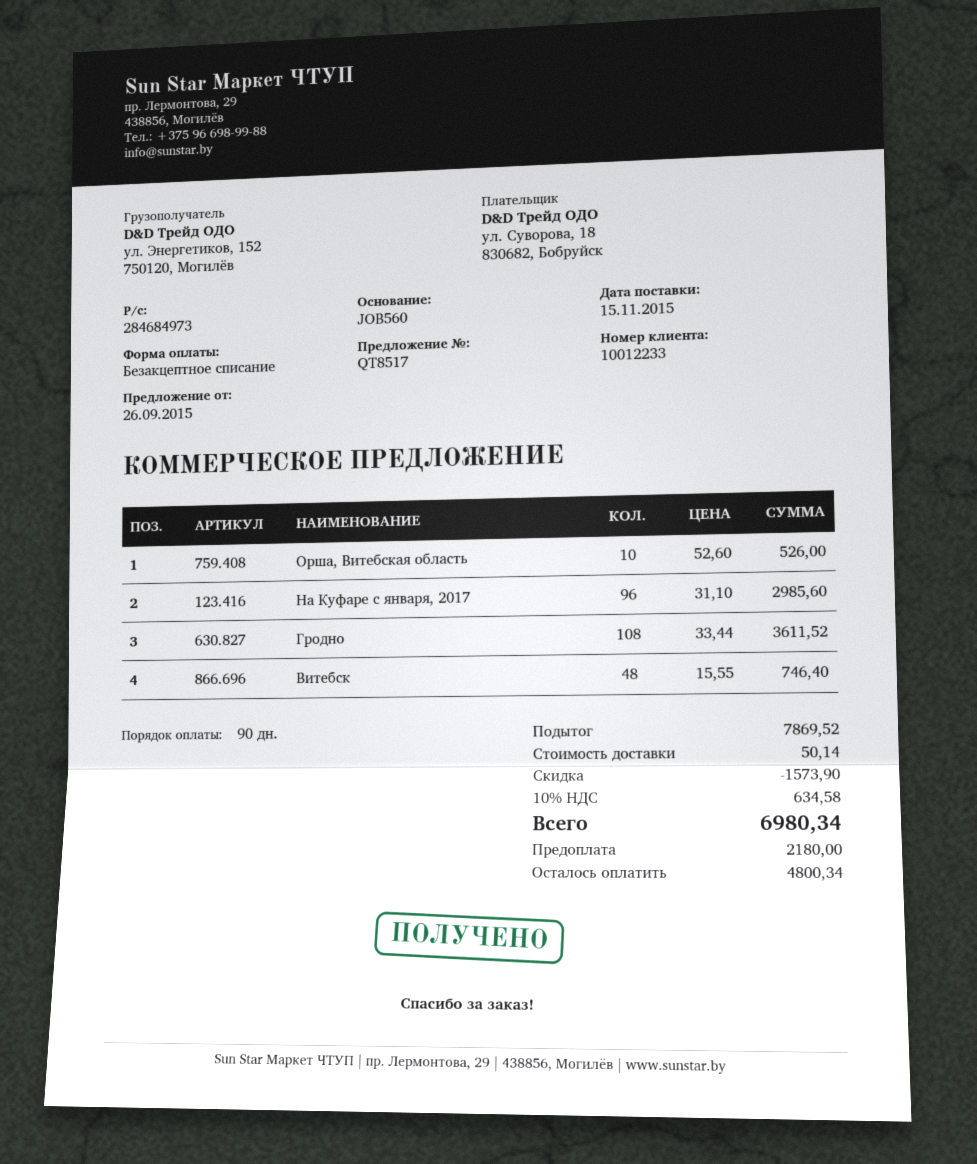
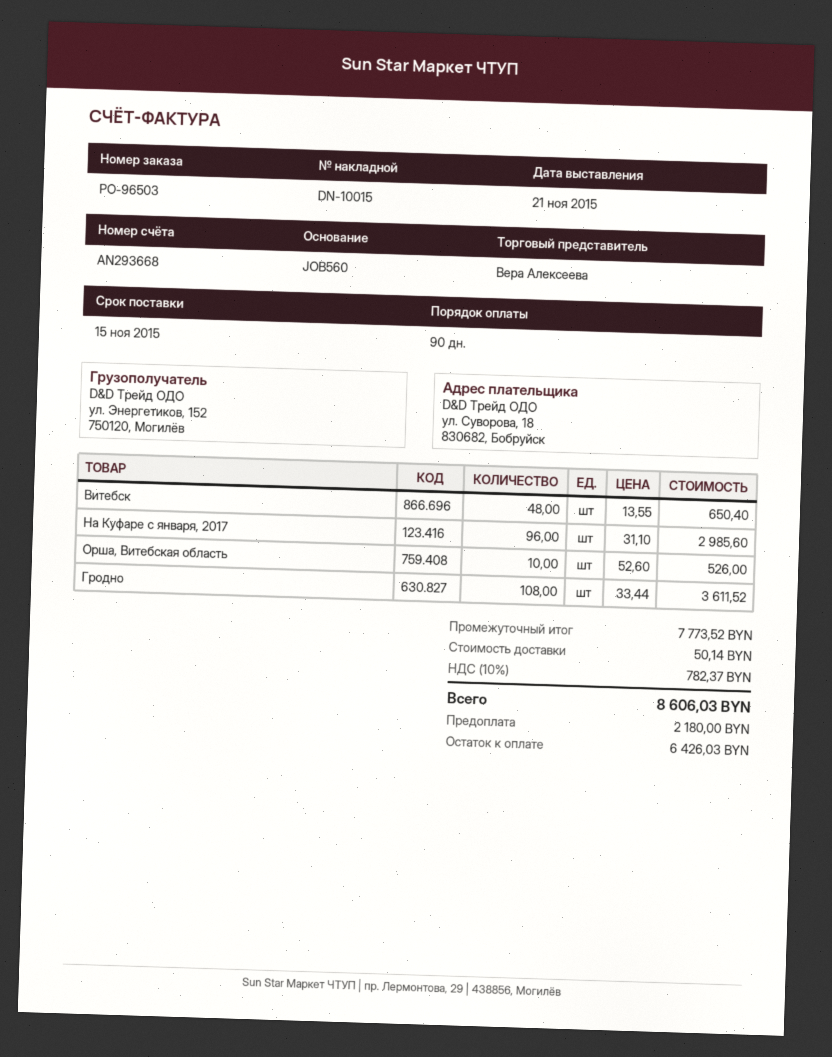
Витебск: 48 x 15.55 = 746.40 -> 48 x 13.55 = 650.40
subtotal: 7869.52 -> 7773.52
discount: 1573.90 -> none
tax: 10% = 634.58 -> 10% = 782.37
total: 6980.34 -> 8606.03
balance: 4800.34 -> 6426.03

